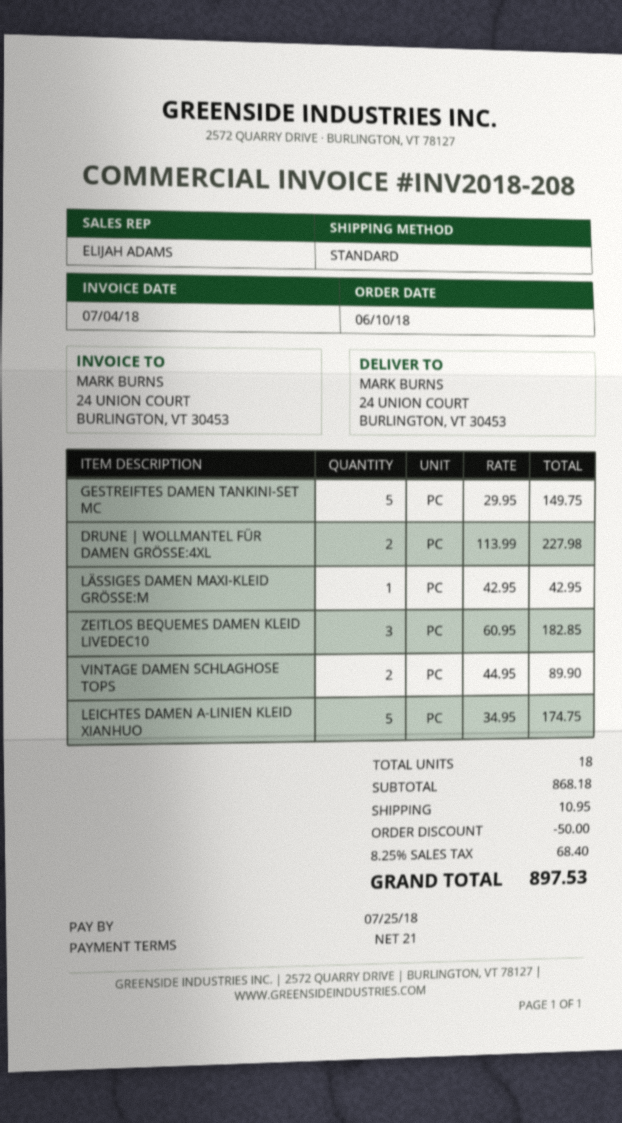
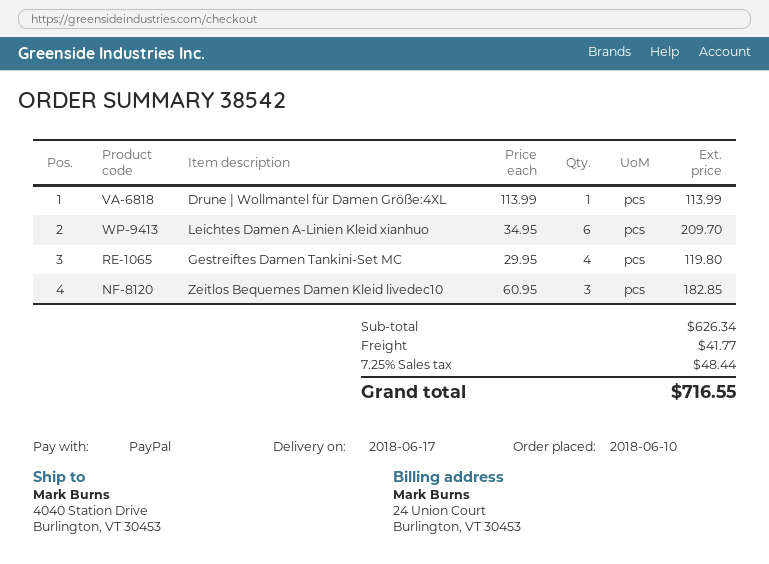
ship to: 24 UNION COURT, BURLINGTON, VT 30453 -> 4040 Station Drive, Burlington, VT 30453
GESTREIFTES DAMEN TANKINI-SET MC: 5 x 29.95 = 149.75 -> 4 x 29.95 = 119.80
DRUNE | WOLLMANTEL FÜR DAMEN GRÖSSE:4XL: 2 x 113.99 = 227.98 -> 1 x 113.99 = 113.99
LÄSSIGES DAMEN MAXI-KLEID GRÖSSE:M: 1 x 42.95 = 42.95 -> none
VINTAGE DAMEN SCHLAGHOSE TOPS: 2 x 44.95 = 89.90 -> none
LEICHTES DAMEN A-LINIEN KLEID XIANHUO: 5 x 34.95 = 174.75 -> 6 x 34.95 = 209.70
subtotal: 868.18 -> 626.34
discount: 50.00 -> none
shipping: 10.95 -> 41.77
tax: 8.25% = 68.40 -> 7.25% = 48.44
total: 897.53 -> 716.55

